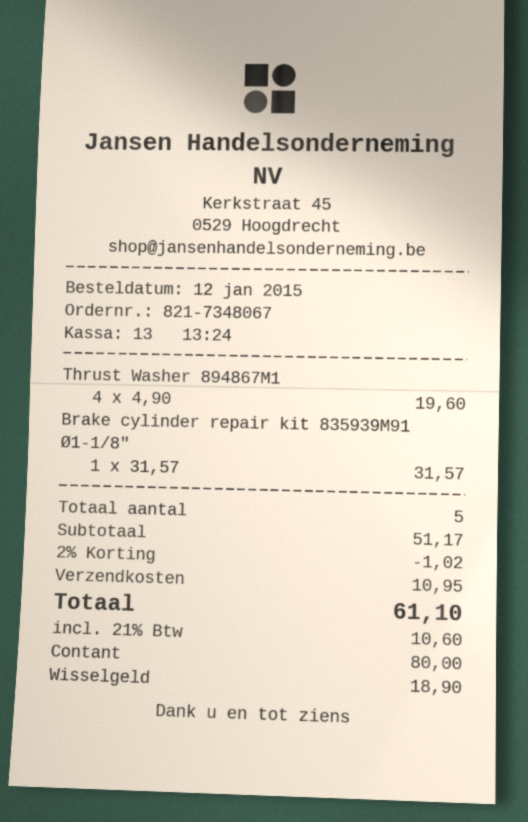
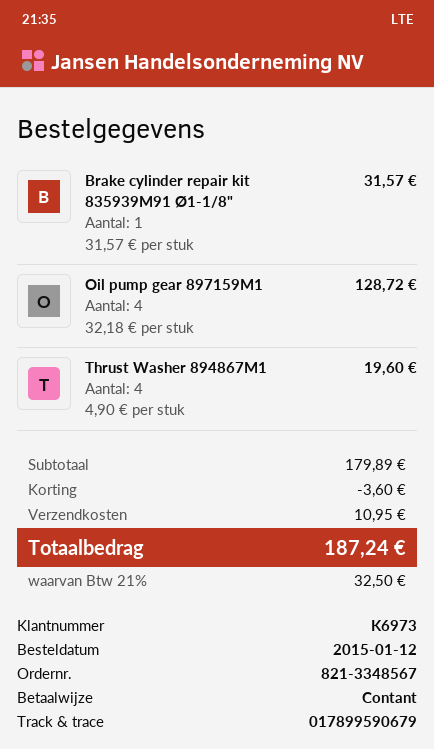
order number: 821-7348067 -> 821-3348567
Oil pump gear 897159M1: none -> 4 x 32.18 = 128.72
subtotal: 51.17 -> 179.89
discount: 1.02 -> 3.60
tax: 21% = 10.60 -> 21% = 32.50
total: 61.10 -> 187.24

